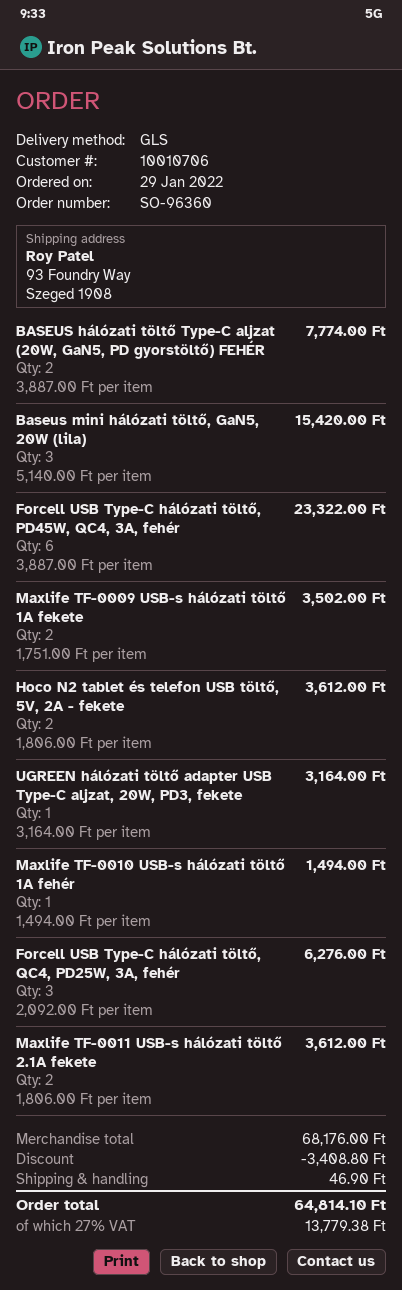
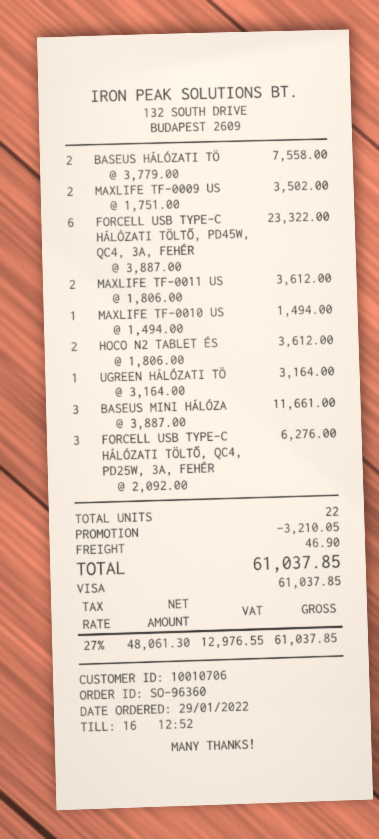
BASEUS hálózati töltő Type-C aljzat (20W, GaN5, PD gyorstöltő) FEHÉR: 2 x 3887.00 = 7774.00 -> 2 x 3779.00 = 7558.00
Baseus mini hálózati töltő, GaN5, 20W (lila): 3 x 5140.00 = 15420.00 -> 3 x 3887.00 = 11661.00
discount: 3408.80 -> 3210.05
tax: 27% = 13779.38 -> 27% = 12976.55
total: 64814.10 -> 61037.85

